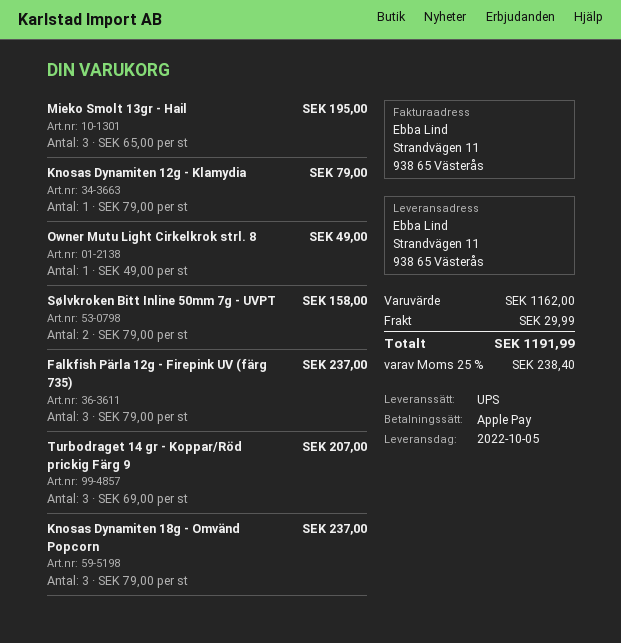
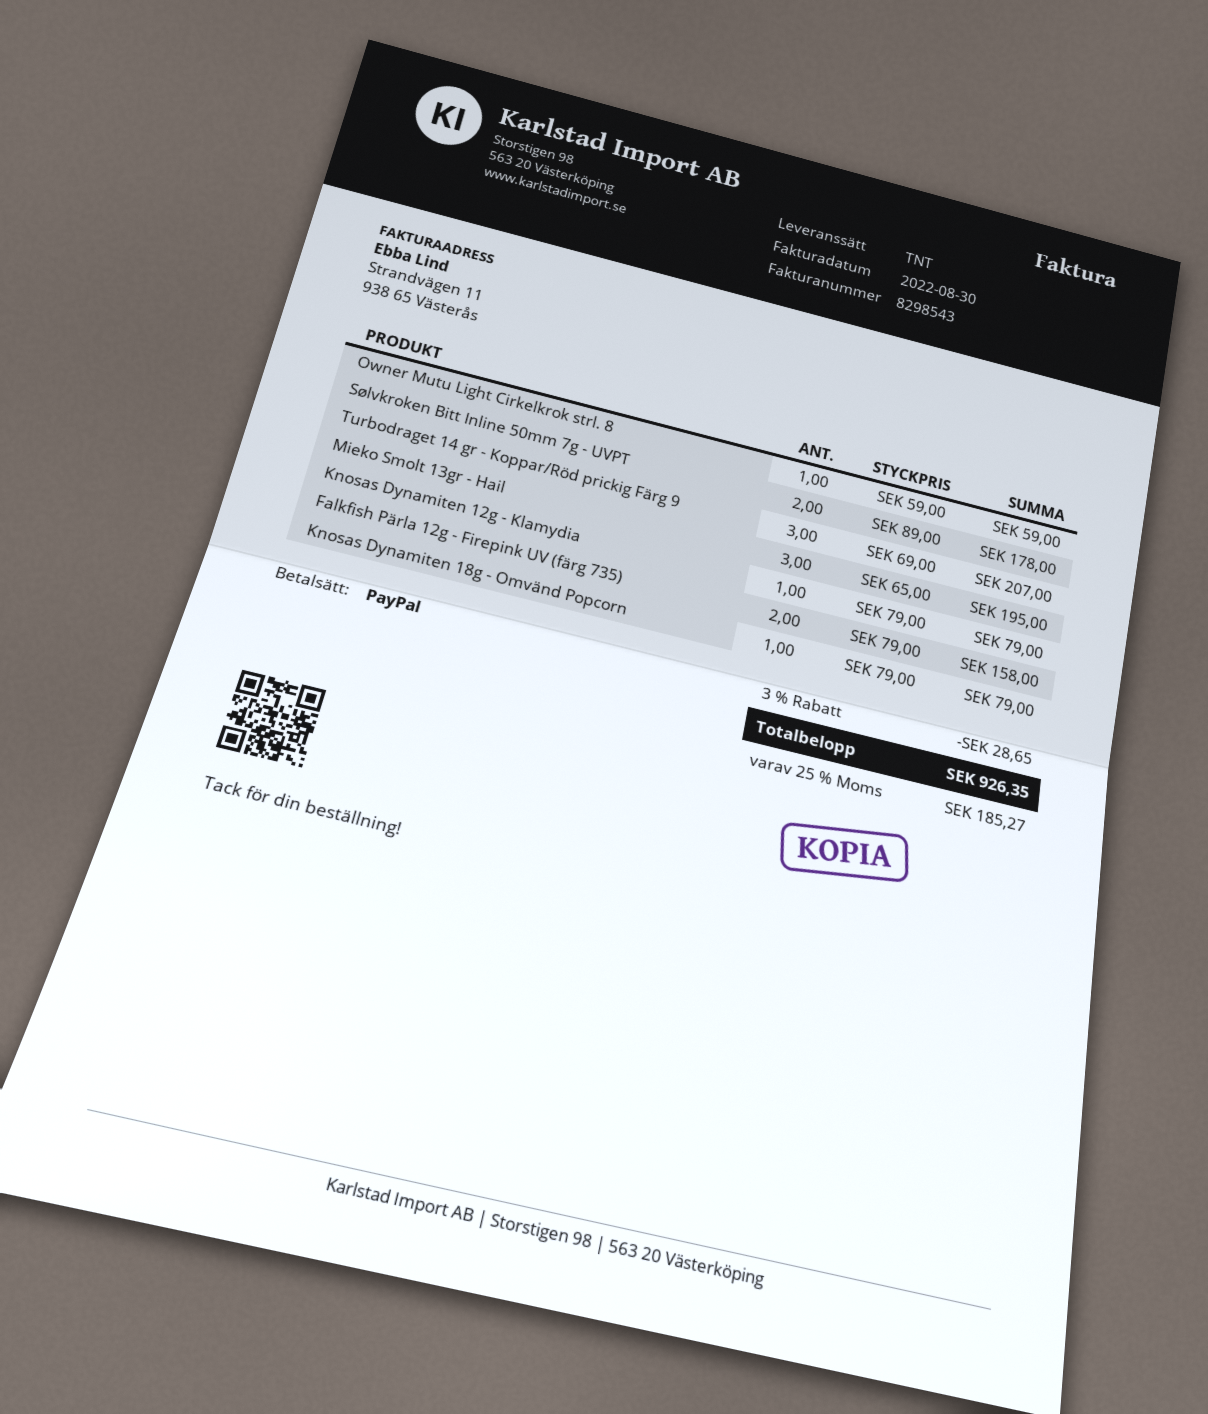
payment method: Apple Pay -> PayPal
shipping method: UPS -> TNT
Owner Mutu Light Cirkelkrok strl. 8: 1 x 49.00 = 49.00 -> 1 x 59.00 = 59.00
Sølvkroken Bitt Inline 50mm 7g - UVPT: 2 x 79.00 = 158.00 -> 2 x 89.00 = 178.00
Falkfish Pärla 12g - Firepink UV (färg 735): 3 x 79.00 = 237.00 -> 2 x 79.00 = 158.00
Knosas Dynamiten 18g - Omvänd Popcorn: 3 x 79.00 = 237.00 -> 1 x 79.00 = 79.00
discount: none -> 3% = 28.65
shipping: 29.99 -> none
tax: 25% = 238.40 -> 25% = 185.27
total: 1191.99 -> 926.35

